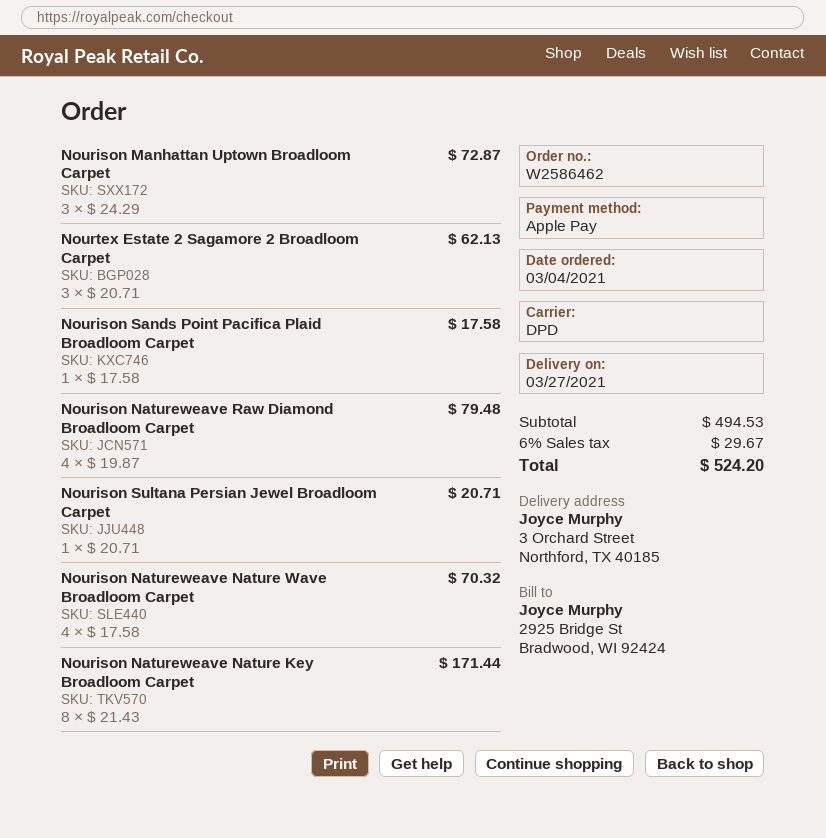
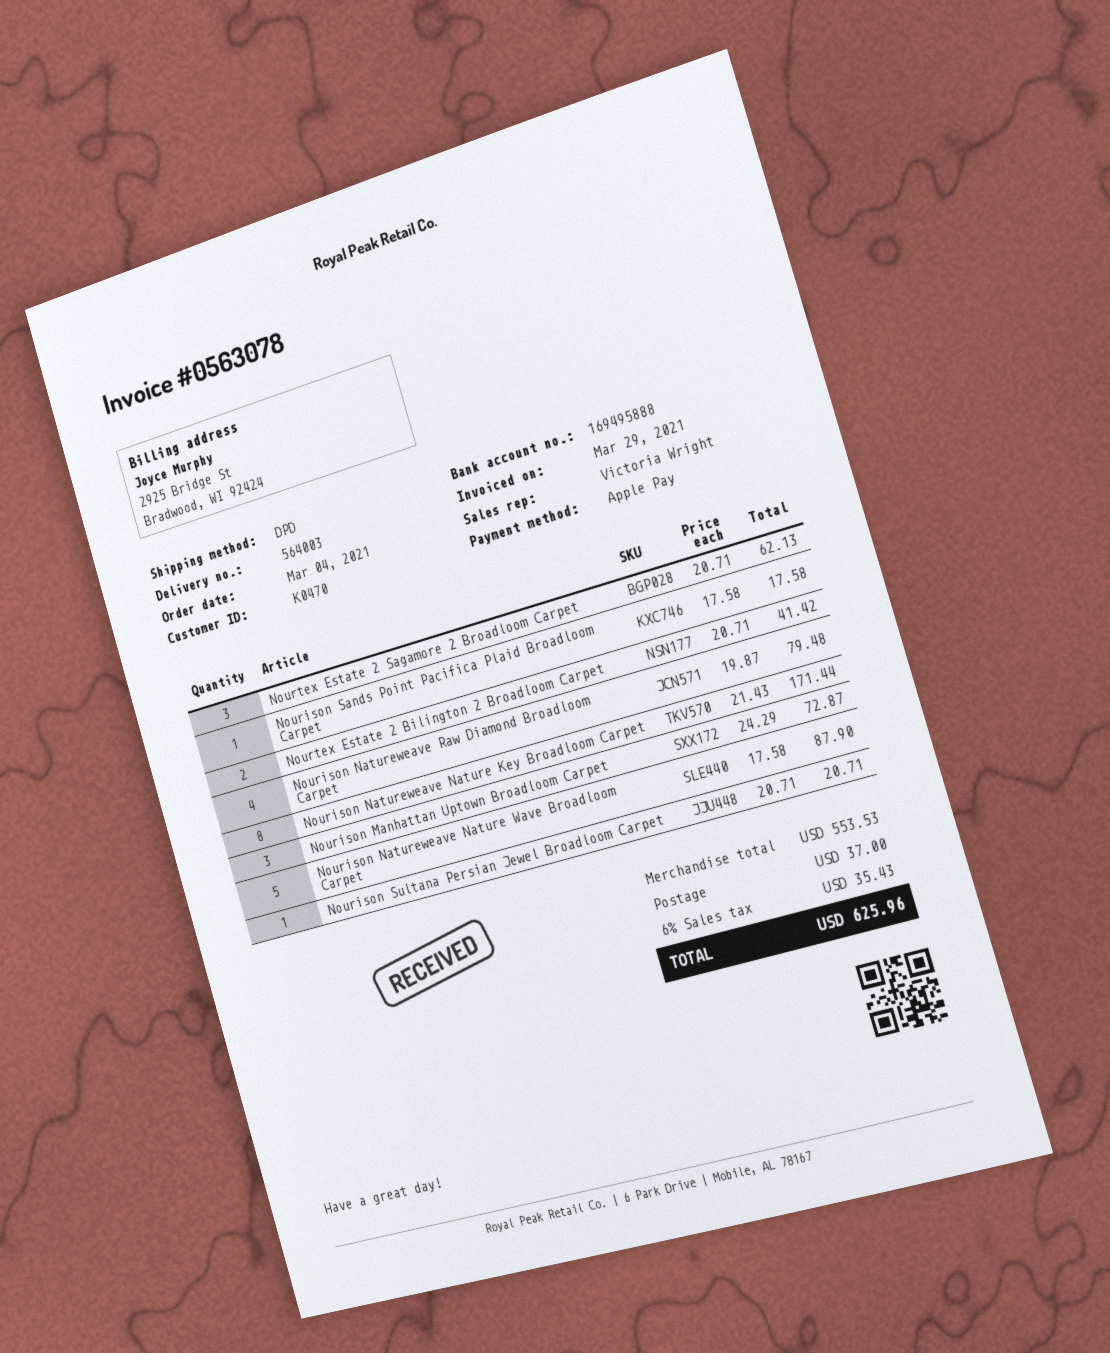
Nourison Natureweave Nature Wave Broadloom Carpet: 4 x 17.58 = 70.32 -> 5 x 17.58 = 87.90
Nourtex Estate 2 Bilington 2 Broadloom Carpet: none -> 2 x 20.71 = 41.42
subtotal: 494.53 -> 553.53
shipping: none -> 37.00
tax: 6% = 29.67 -> 6% = 35.43
total: 524.20 -> 625.96

